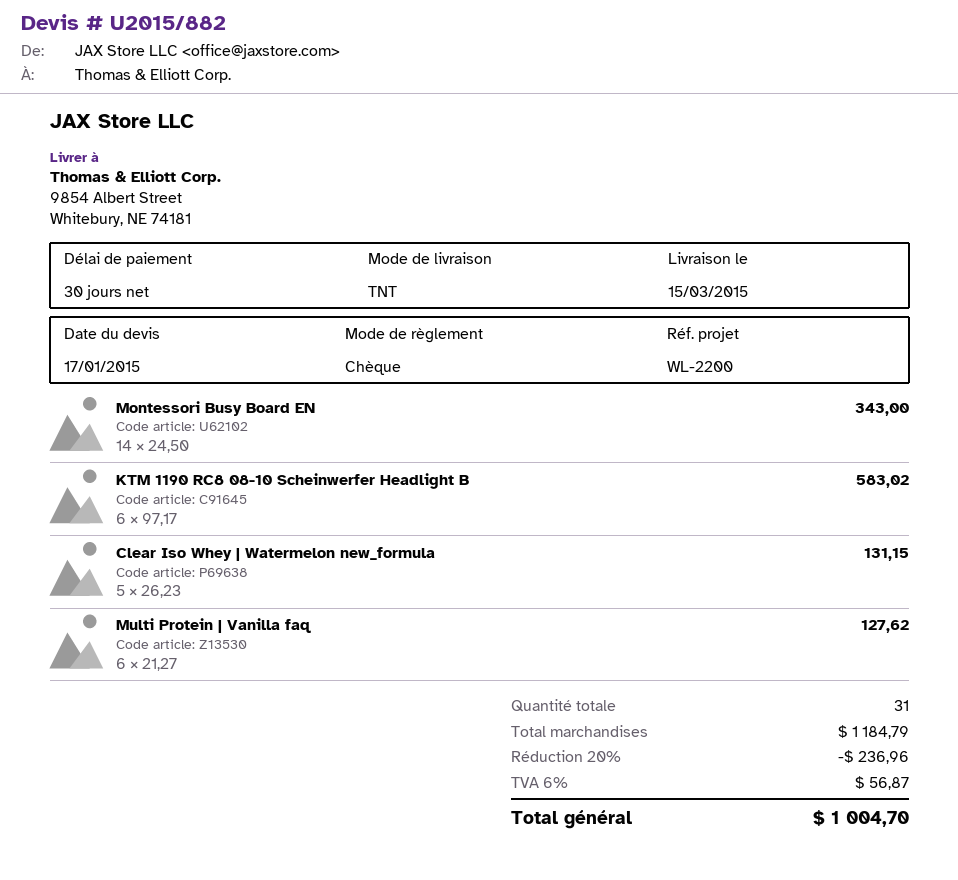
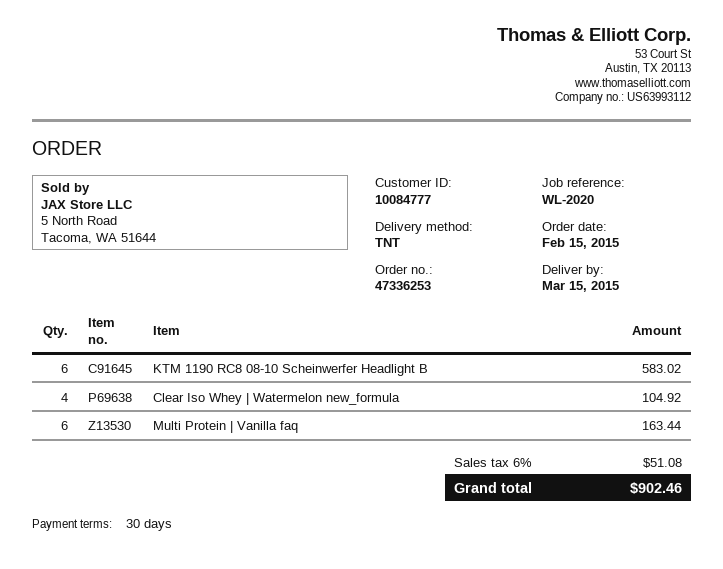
reference: WL-2200 -> WL-2020
Montessori Busy Board EN: 14 for 343.00 -> none
Clear Iso Whey | Watermelon new_formula: 5 for 131.15 -> 4 for 104.92
Multi Protein | Vanilla faq: 6 for 127.62 -> 6 for 163.44
discount: 20% = 236.96 -> none
tax: 6% = 56.87 -> 6% = 51.08
total: 1004.70 -> 902.46

